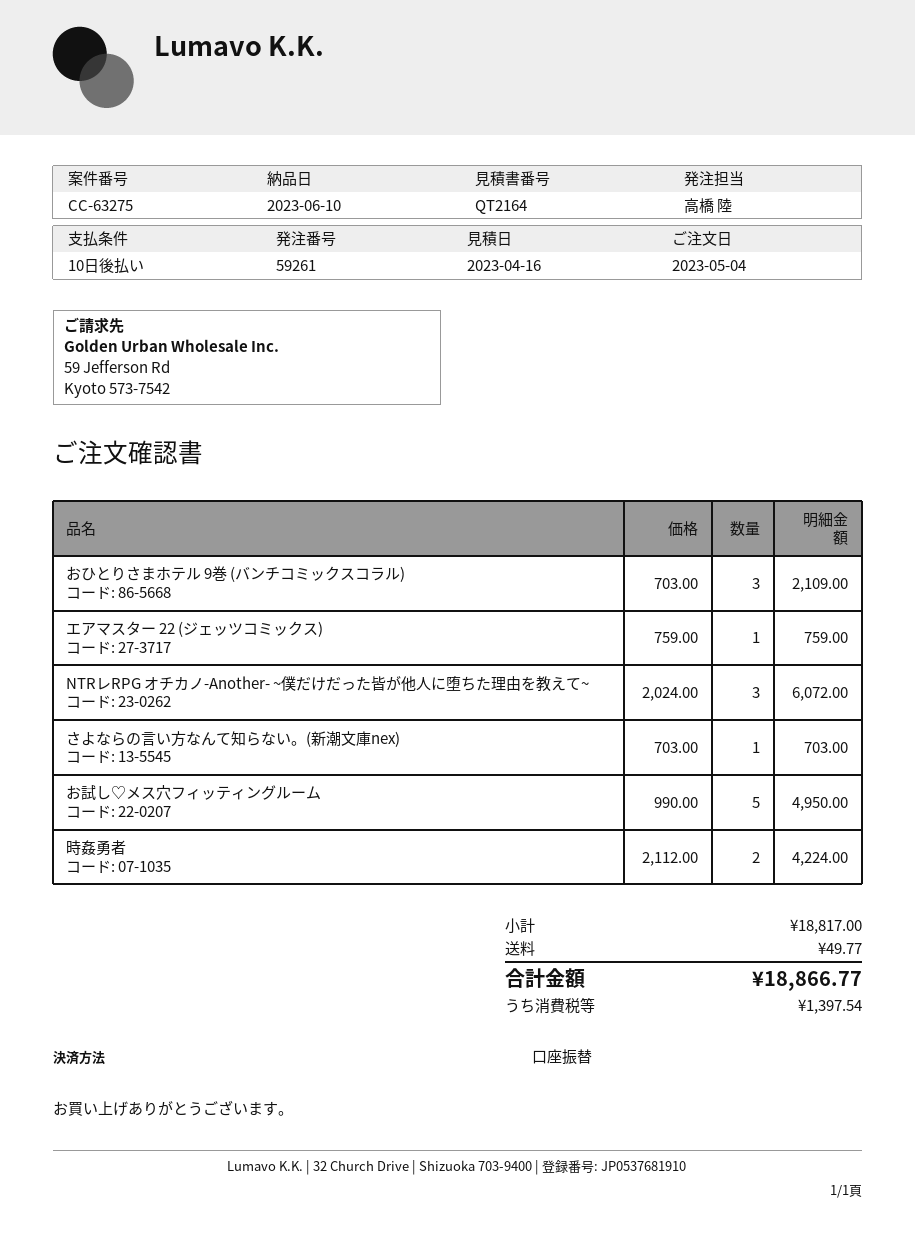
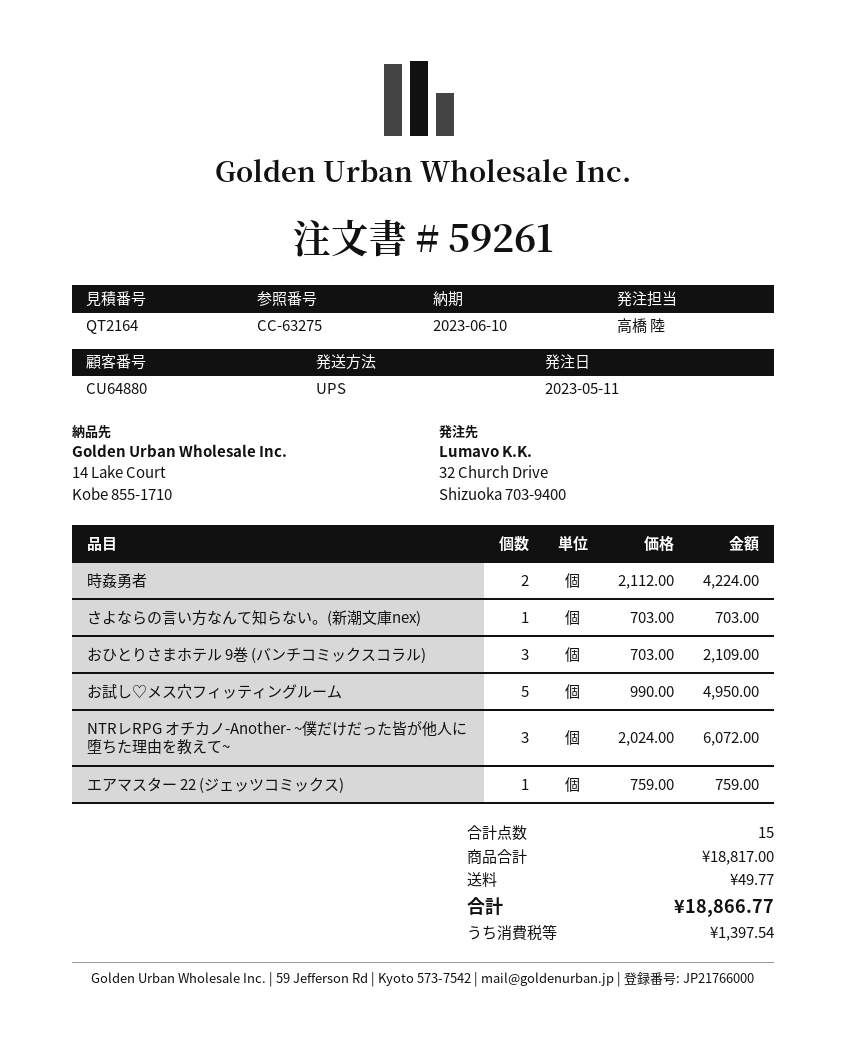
order date: 2023-05-04 -> 2023-05-11

